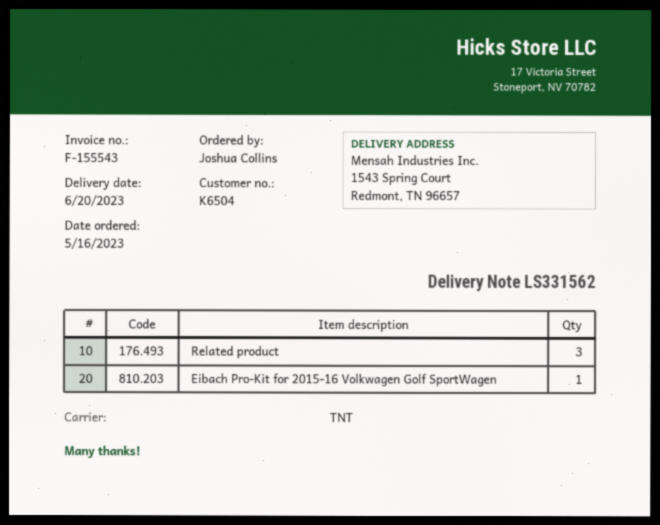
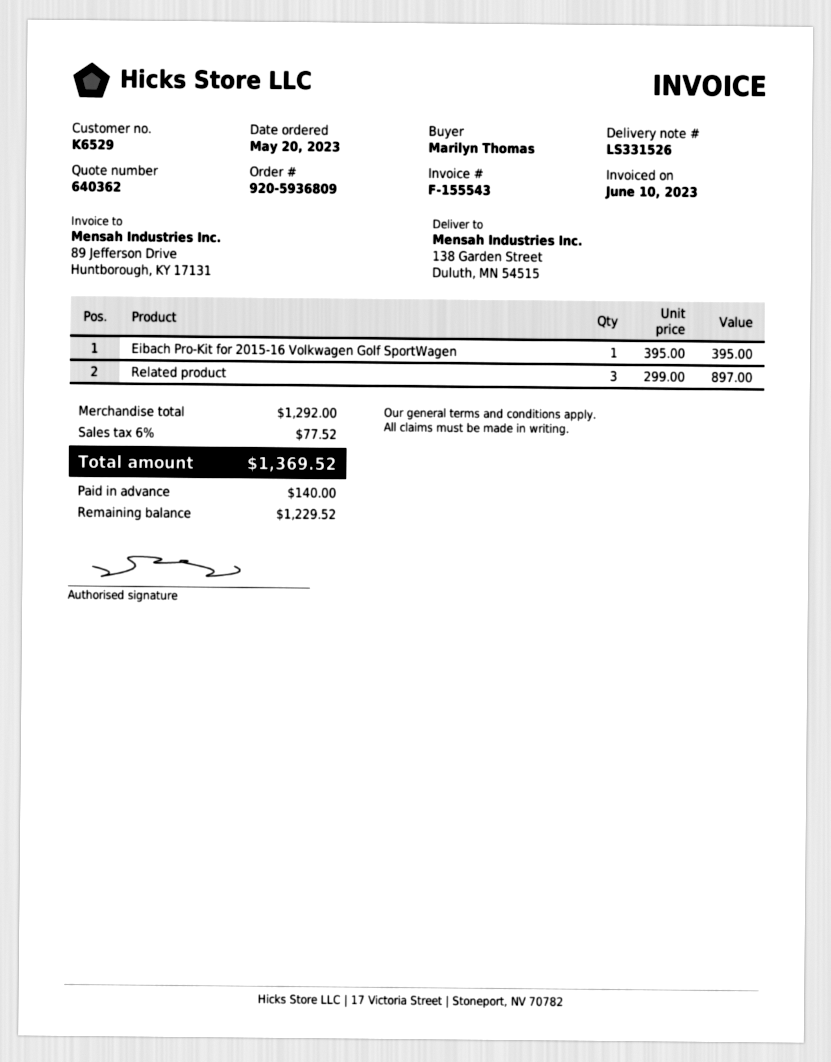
order date: 2023-05-16 -> 2023-05-20
delivery note number: LS331562 -> LS331526
customer number: K6504 -> K6529
ordered by: Joshua Collins -> Marilyn Thomas
ship to: 1543 Spring Court, Redmont, TN 96657 -> 138 Garden Street, Duluth, MN 54515

